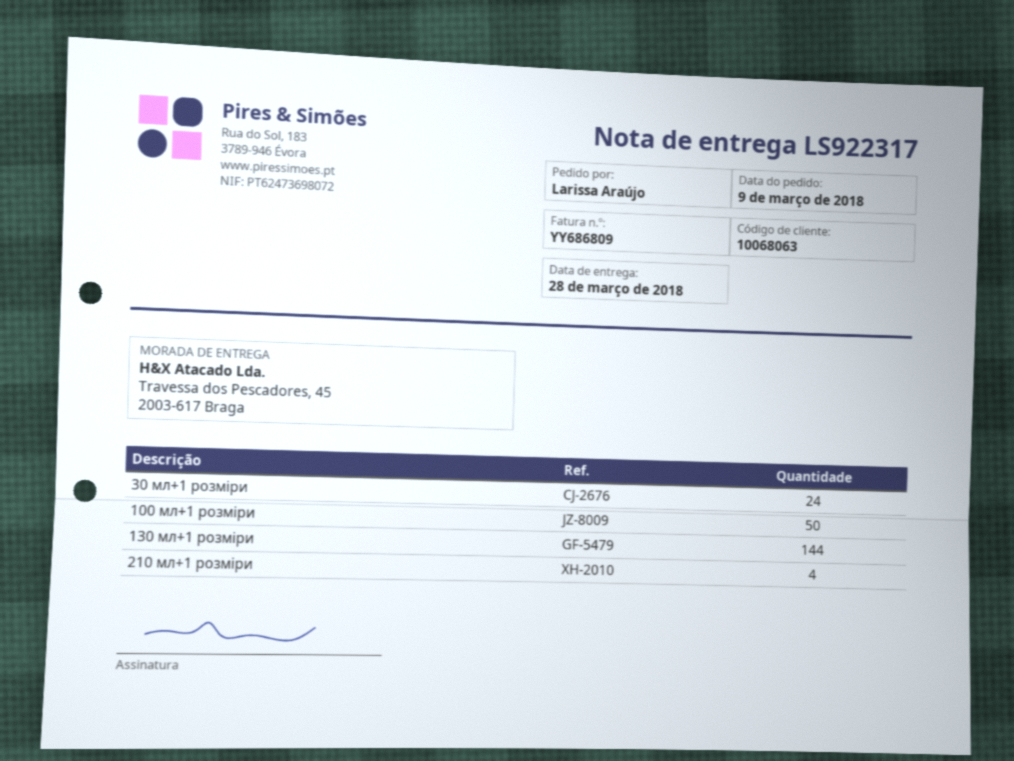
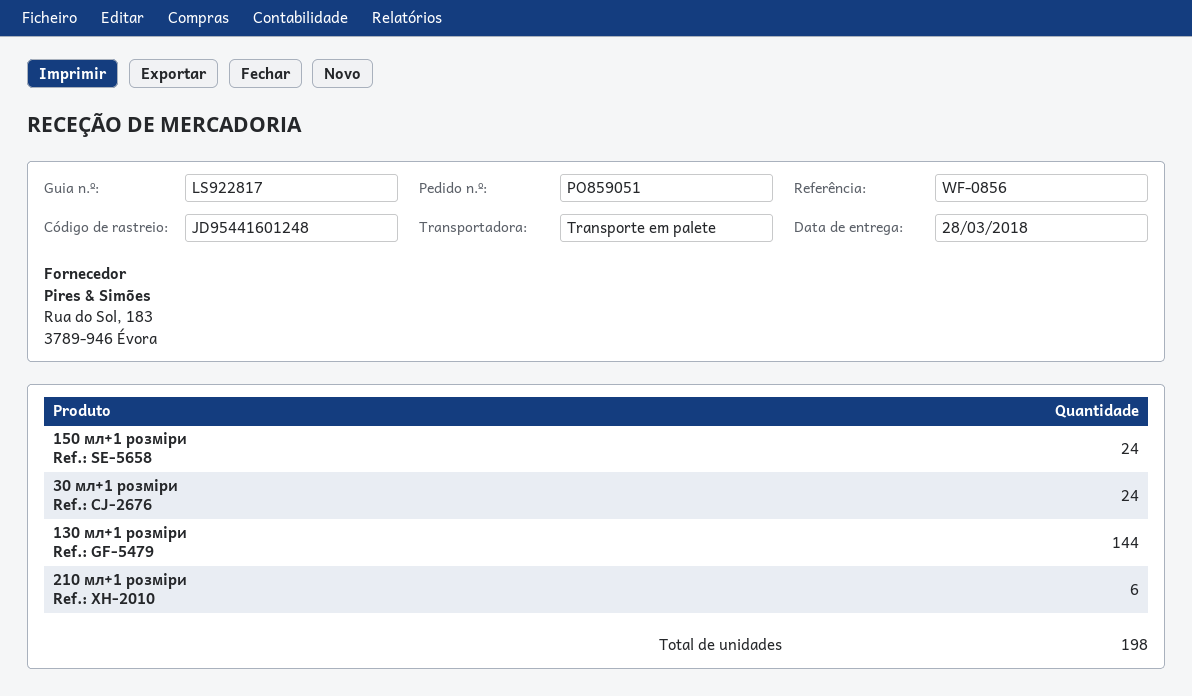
delivery note number: LS922317 -> LS922817
100 мл+1 розміри: 50 -> none
210 мл+1 розміри: 4 -> 6
150 мл+1 розміри: none -> 24

